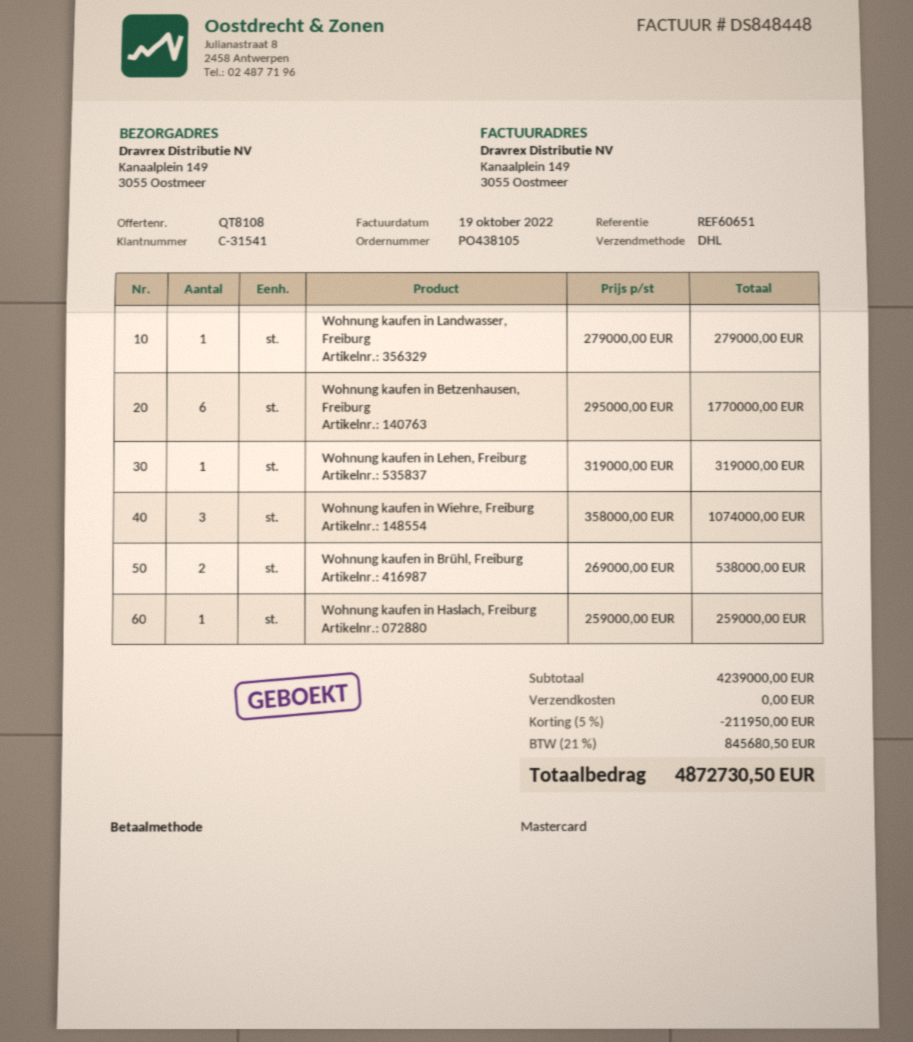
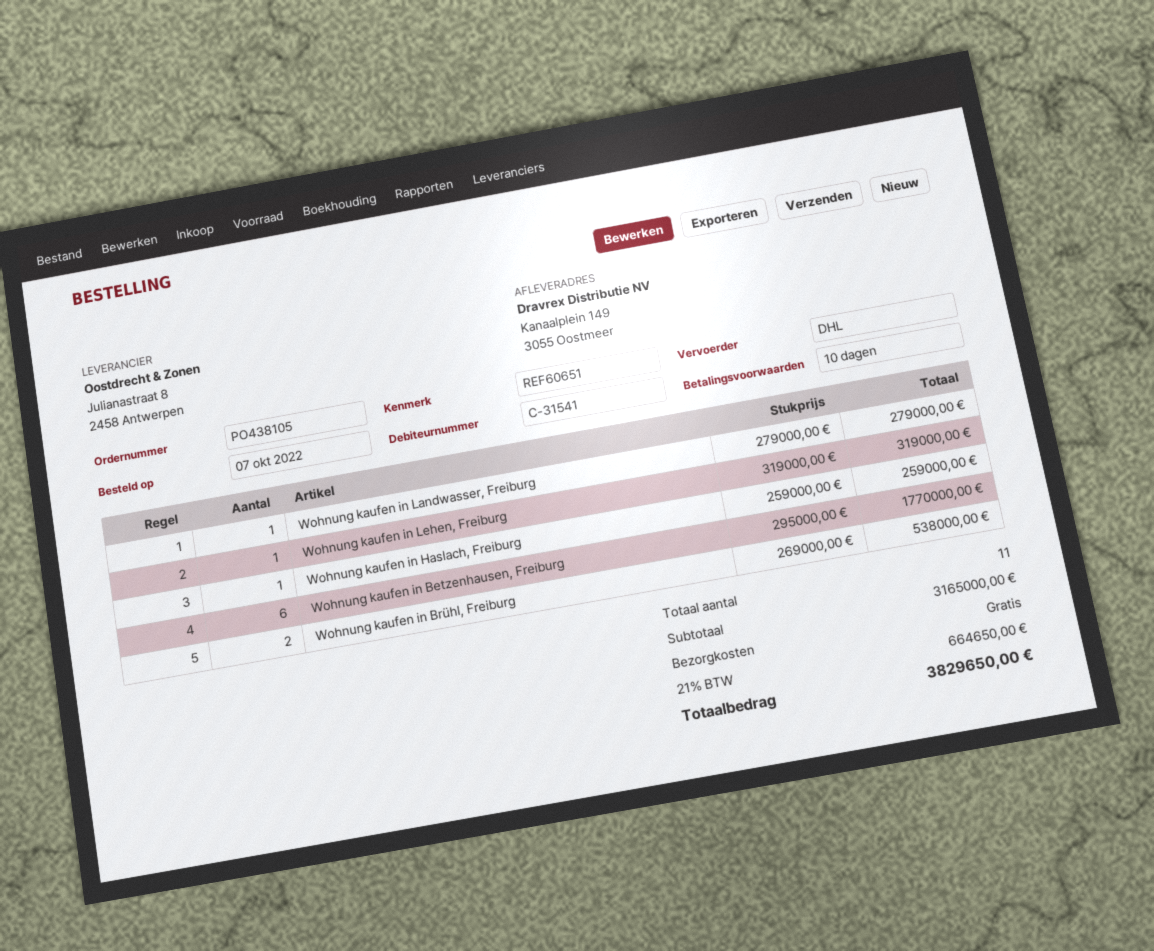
Wohnung kaufen in Wiehre, Freiburg: 3 x 358000.00 = 1074000.00 -> none
subtotal: 4239000.00 -> 3165000.00
discount: 5% = 211950.00 -> none
tax: 21% = 845680.50 -> 21% = 664650.00
total: 4872730.50 -> 3829650.00

